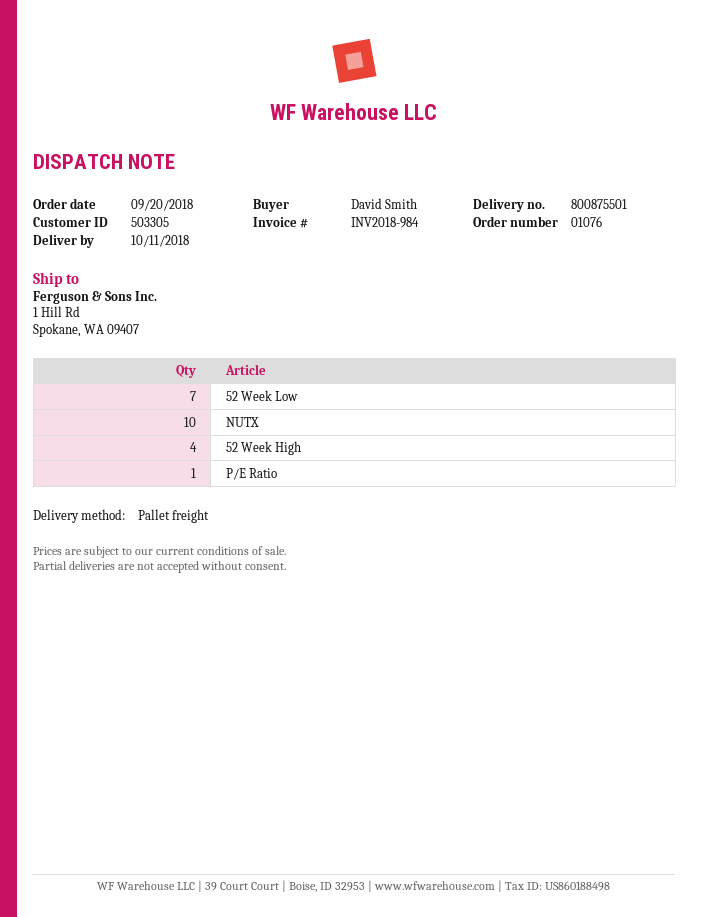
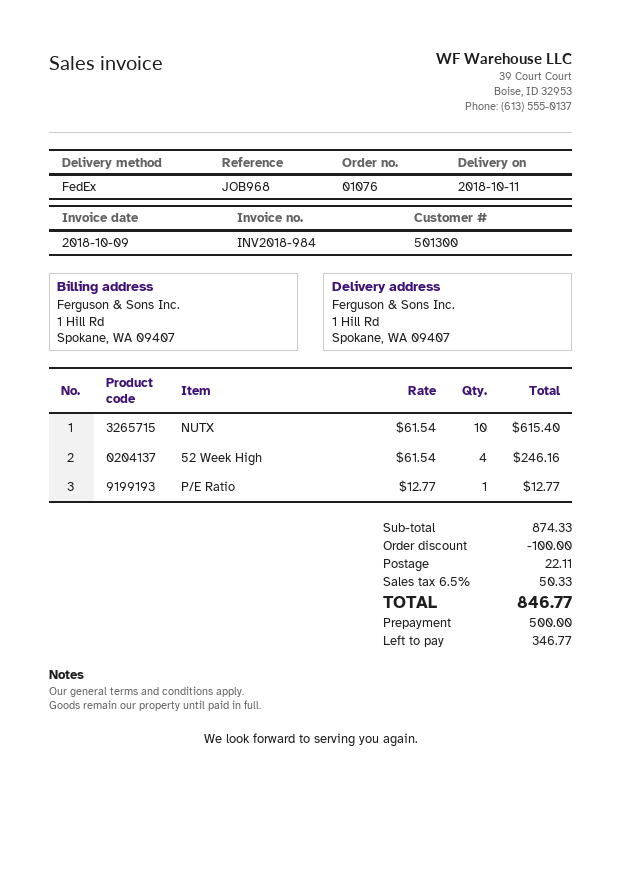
customer number: 503305 -> 501300
shipping method: pallet freight -> FedEx
52 Week Low: 7 -> none

